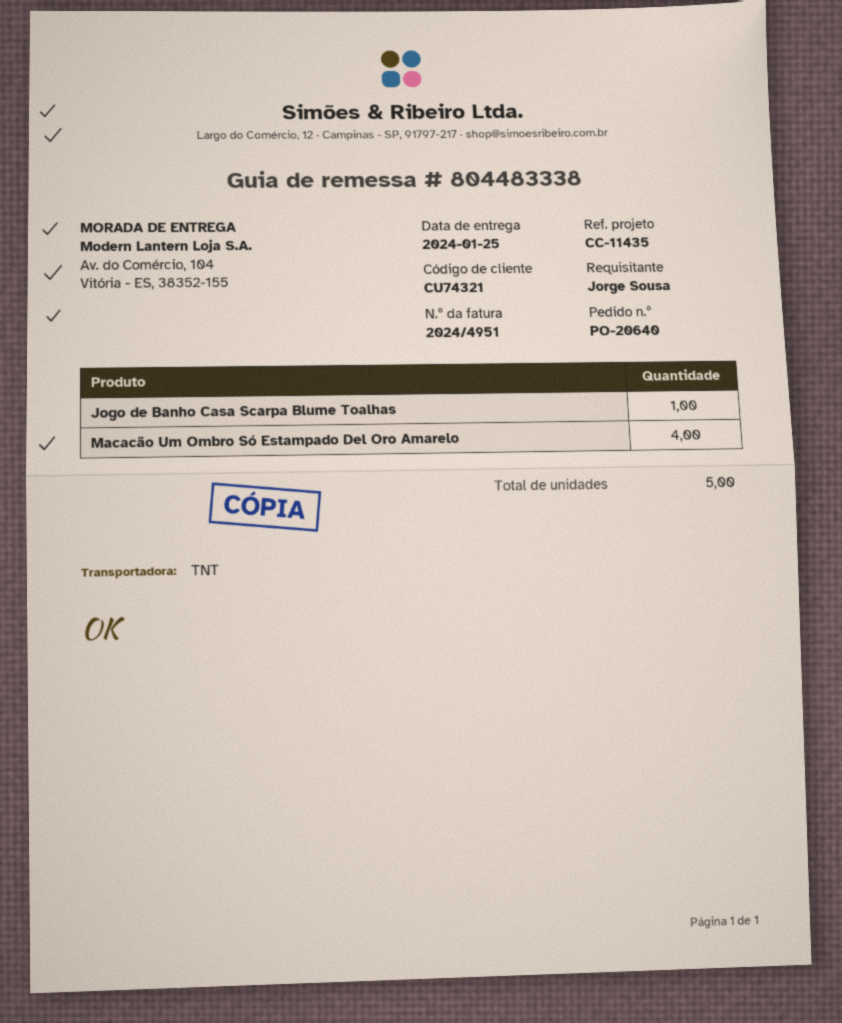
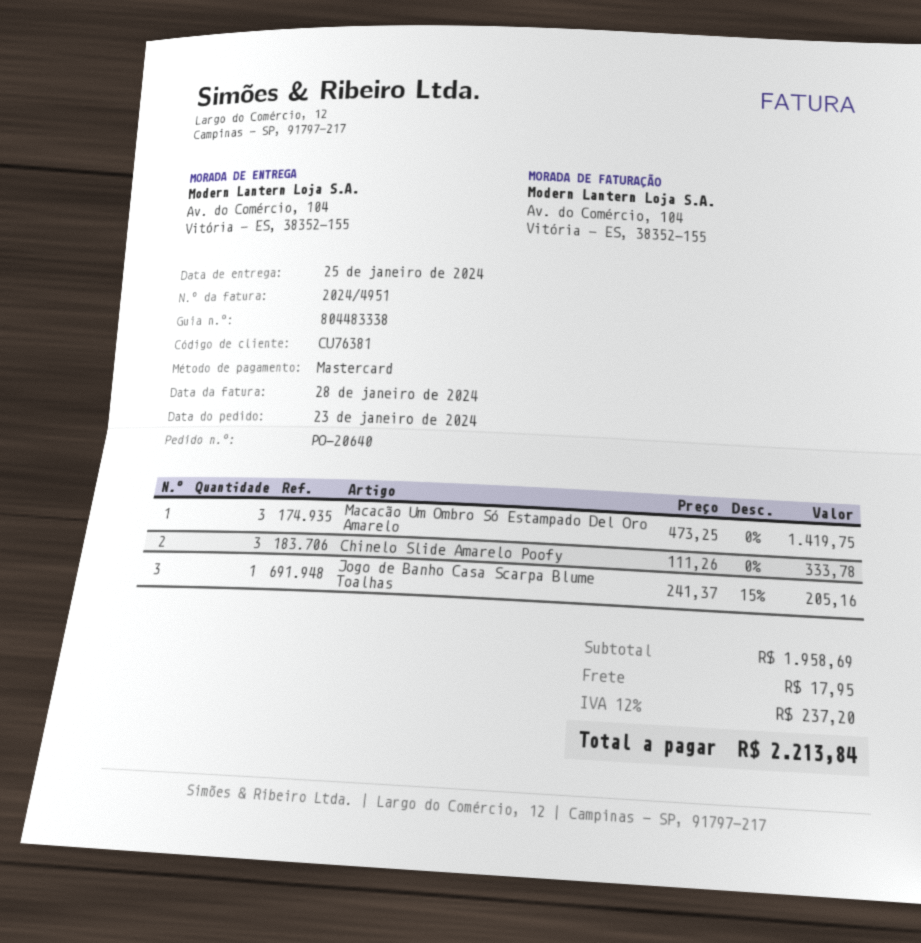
customer number: CU74321 -> CU76381
Macacão Um Ombro Só Estampado Del Oro Amarelo: 4 -> 3
Chinelo Slide Amarelo Poofy: none -> 3

